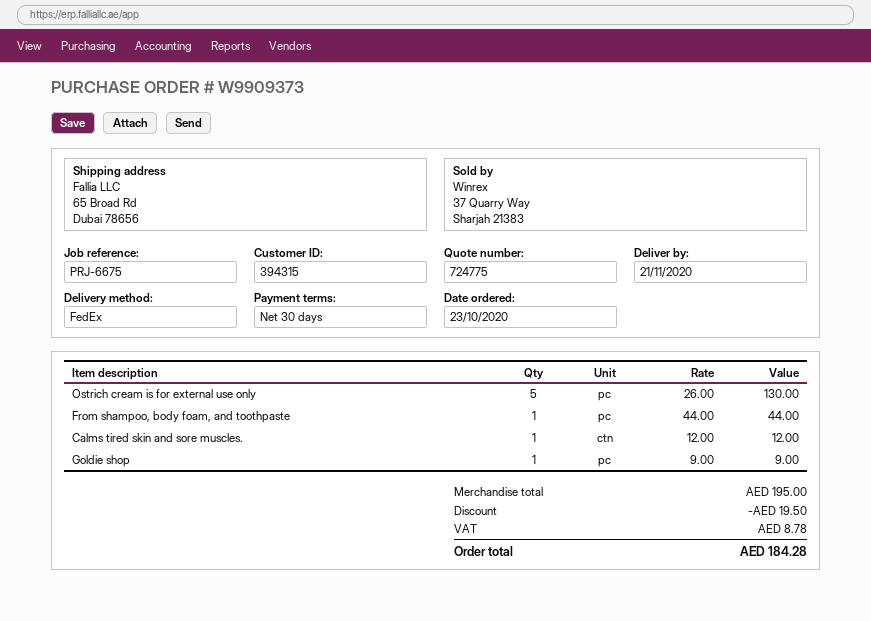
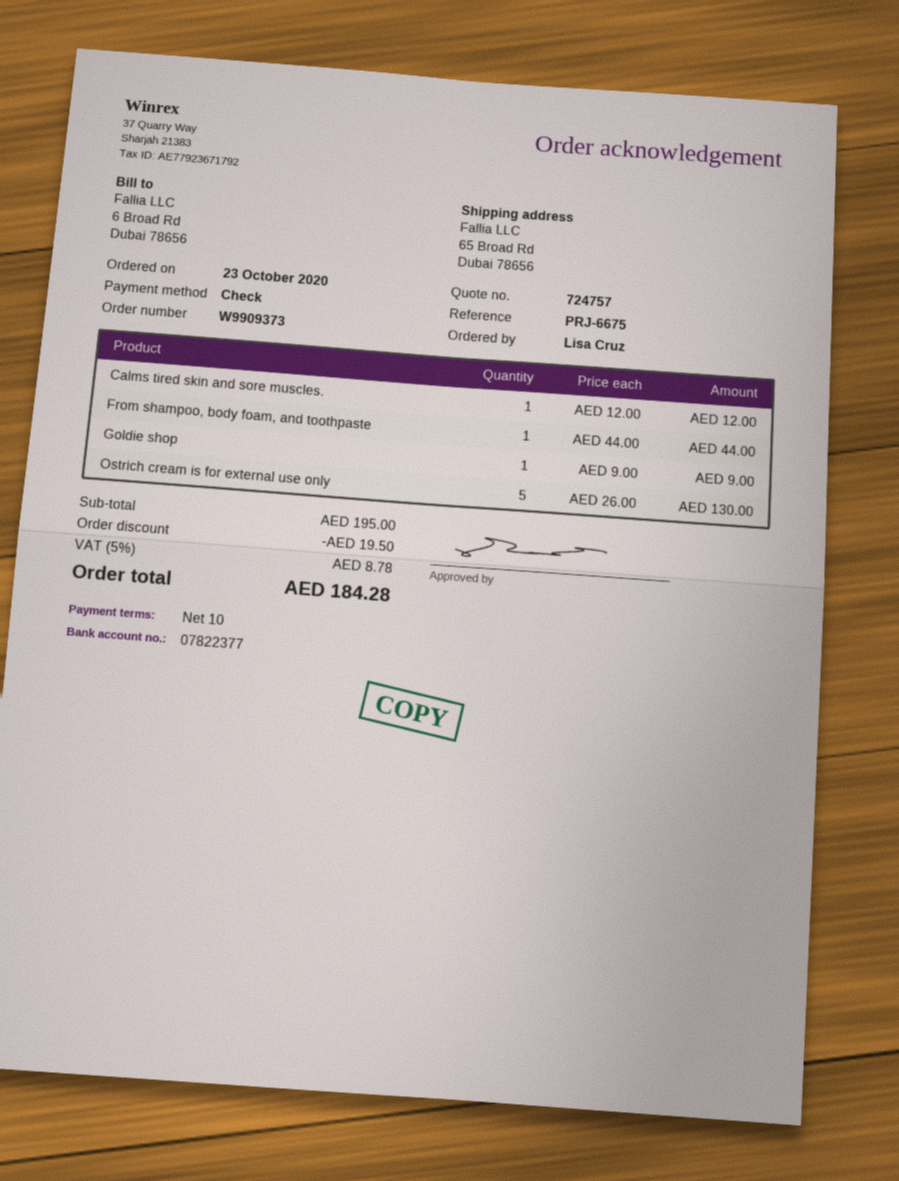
quote number: 724775 -> 724757
payment terms: 30 days -> 10 days

